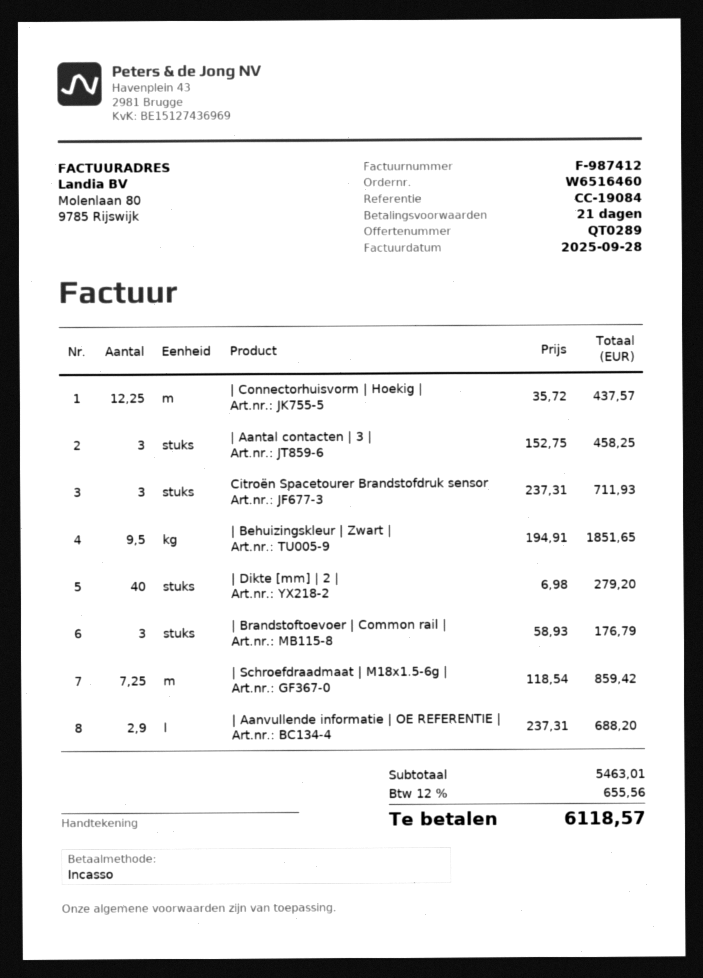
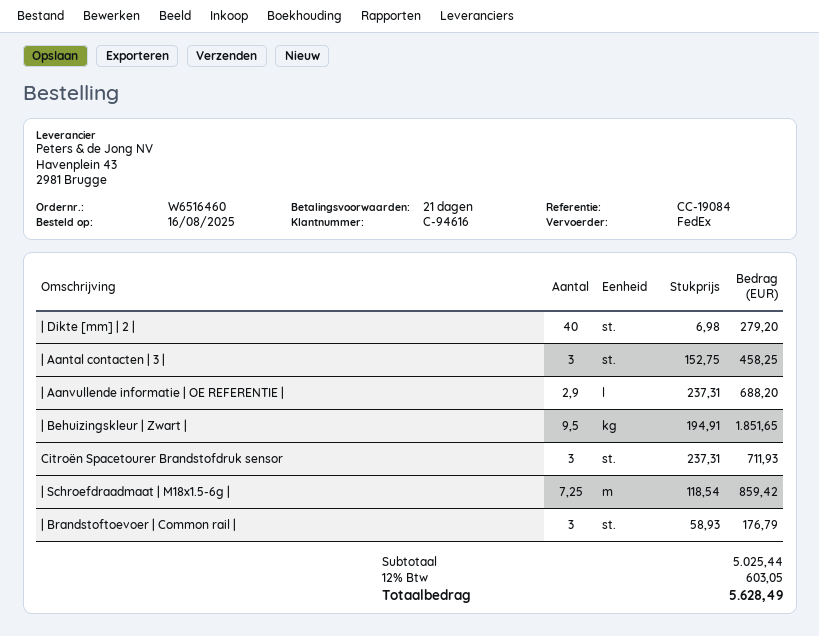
| Connectorhuisvorm | Hoekig |: 12.25 x 35.72 = 437.57 -> none
subtotal: 5463.01 -> 5025.44
tax: 12% = 655.56 -> 12% = 603.05
total: 6118.57 -> 5628.49

